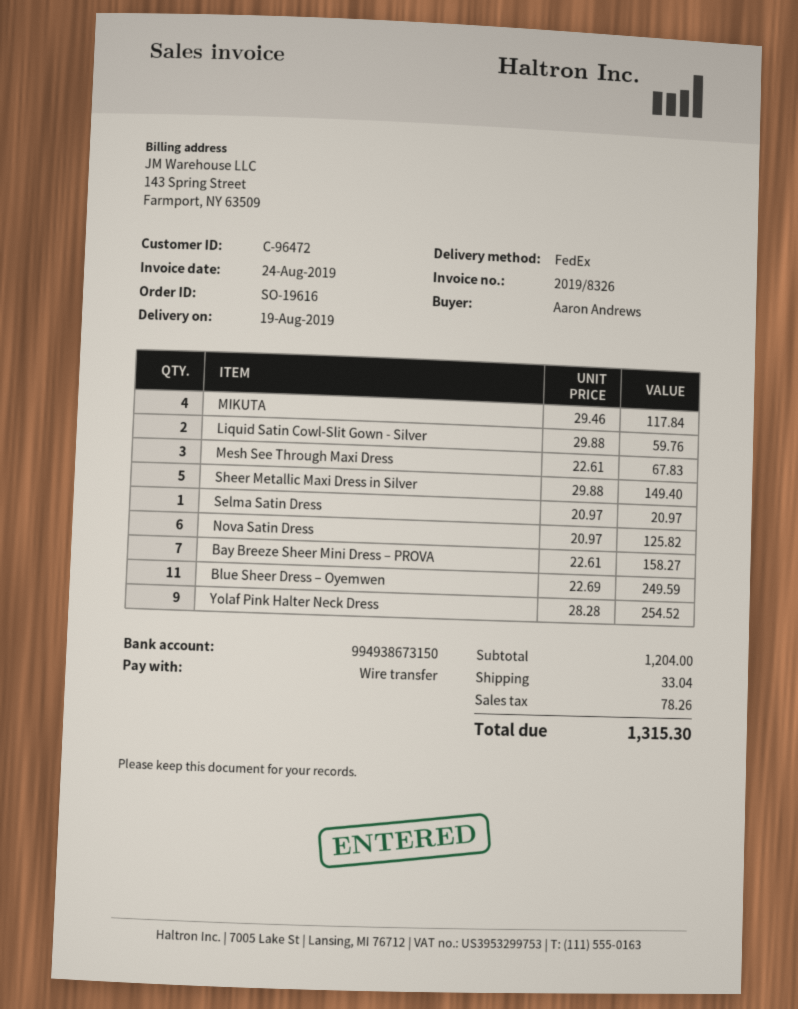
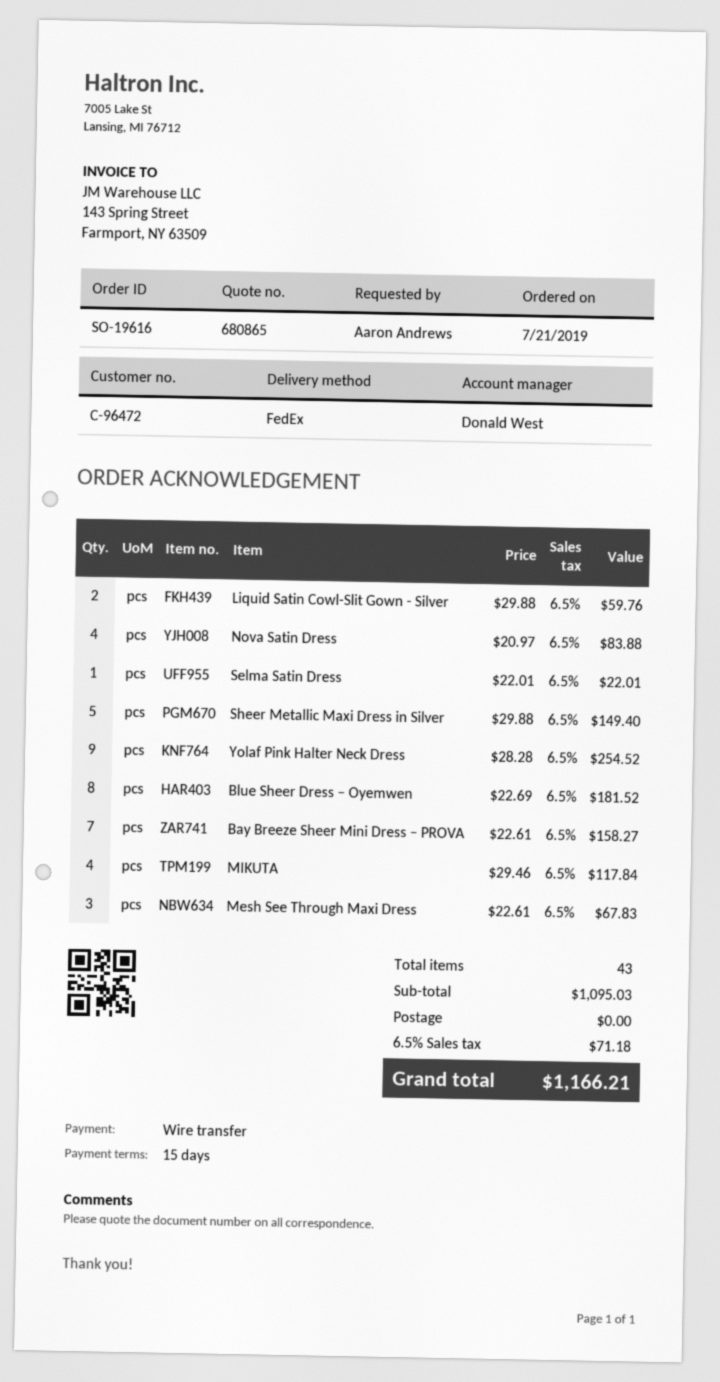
Selma Satin Dress: 1 x 20.97 = 20.97 -> 1 x 22.01 = 22.01
Nova Satin Dress: 6 x 20.97 = 125.82 -> 4 x 20.97 = 83.88
Blue Sheer Dress – Oyemwen: 11 x 22.69 = 249.59 -> 8 x 22.69 = 181.52
subtotal: 1204.00 -> 1095.03
shipping: 33.04 -> 0.00
tax: 78.26 -> 71.18
total: 1315.30 -> 1166.21

